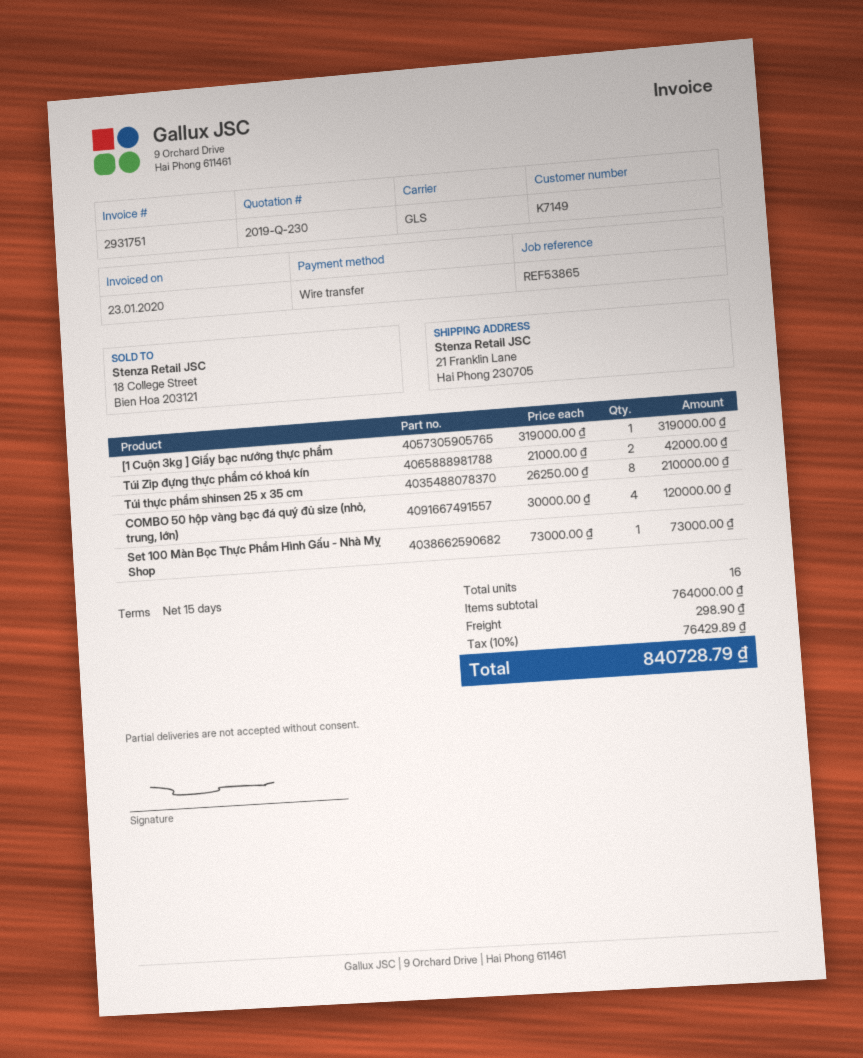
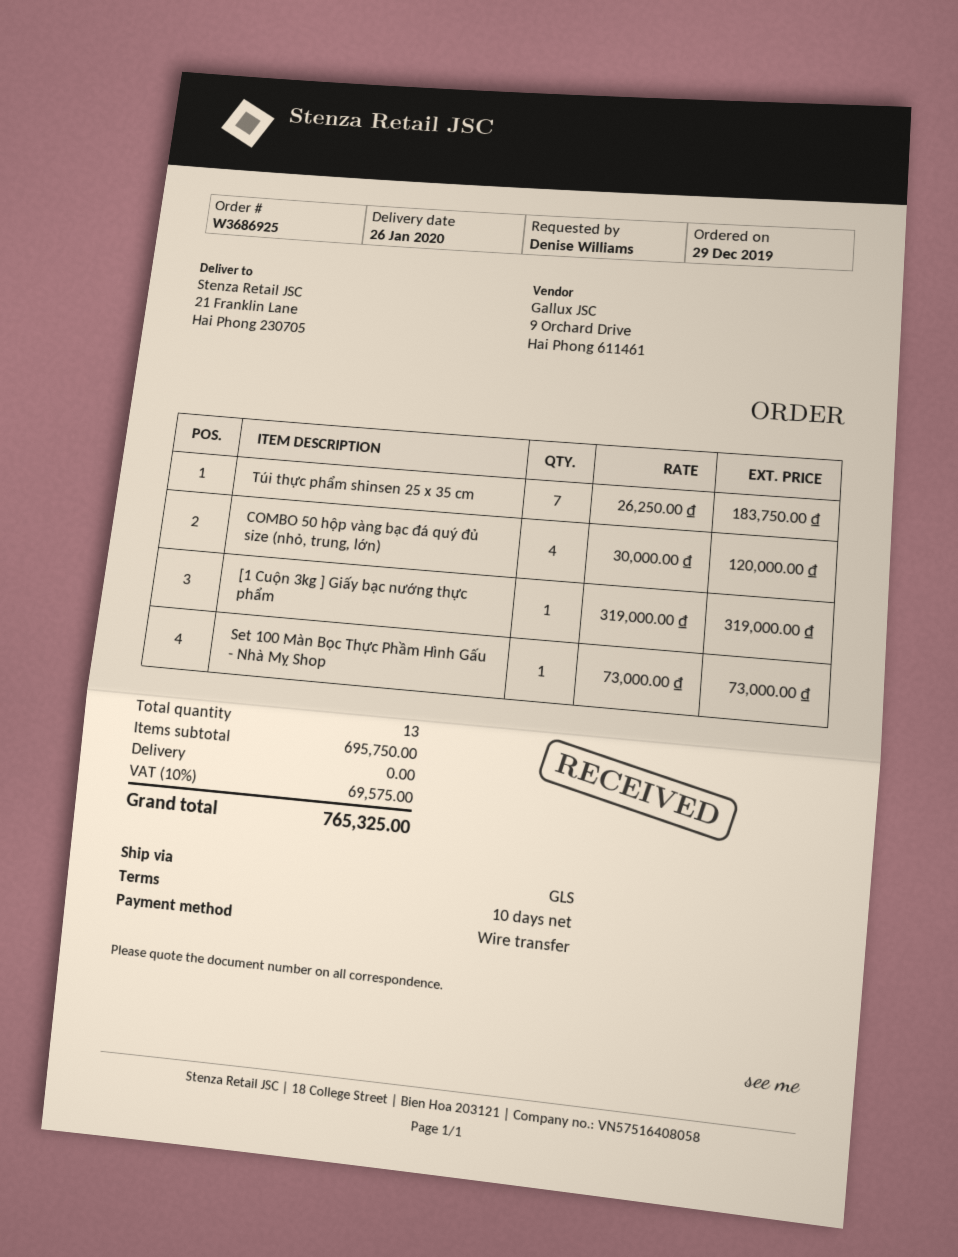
payment terms: 15 days -> 10 days
Túi Zip đựng thực phẩm có khoá kín: 2 x 21000.00 = 42000.00 -> none
Túi thực phẩm shinsen 25 x 35 cm: 8 x 26250.00 = 210000.00 -> 7 x 26250.00 = 183750.00
total quantity: 16 -> 13
subtotal: 764000.00 -> 695750.00
shipping: 298.90 -> 0.00
tax: 10% = 76429.89 -> 10% = 69575.00
total: 840728.79 -> 765325.00

